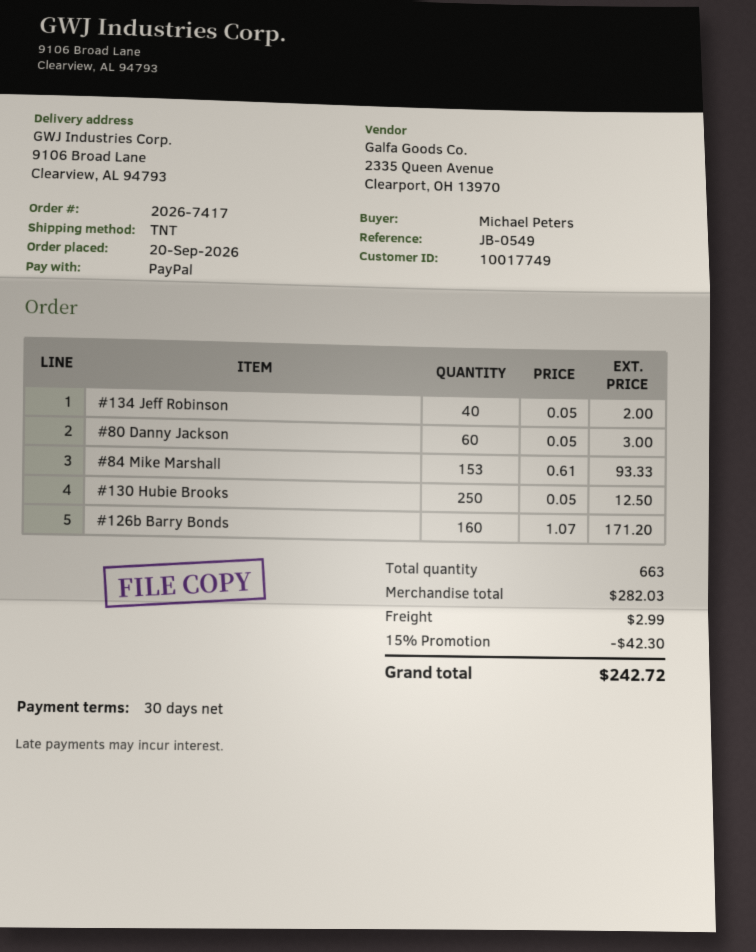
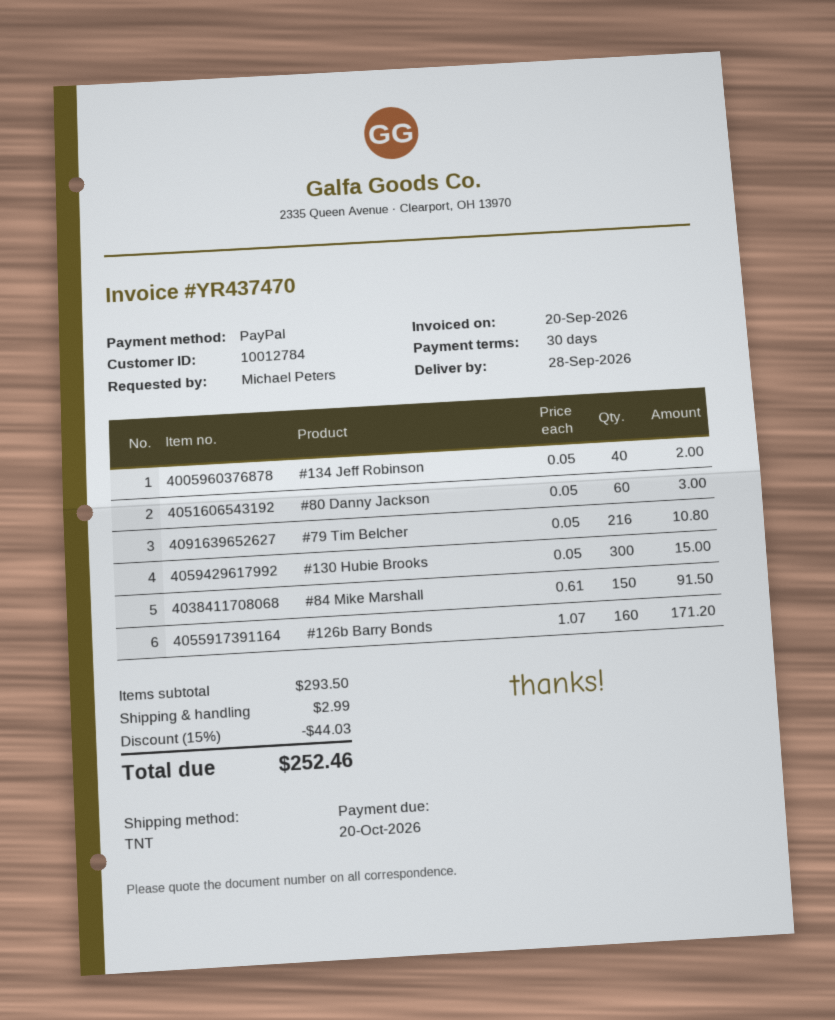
customer number: 10017749 -> 10012784
#84 Mike Marshall: 153 x 0.61 = 93.33 -> 150 x 0.61 = 91.50
#130 Hubie Brooks: 250 x 0.05 = 12.50 -> 300 x 0.05 = 15.00
#79 Tim Belcher: none -> 216 x 0.05 = 10.80
subtotal: 282.03 -> 293.50
discount: 15% = 42.30 -> 15% = 44.03
total: 242.72 -> 252.46

